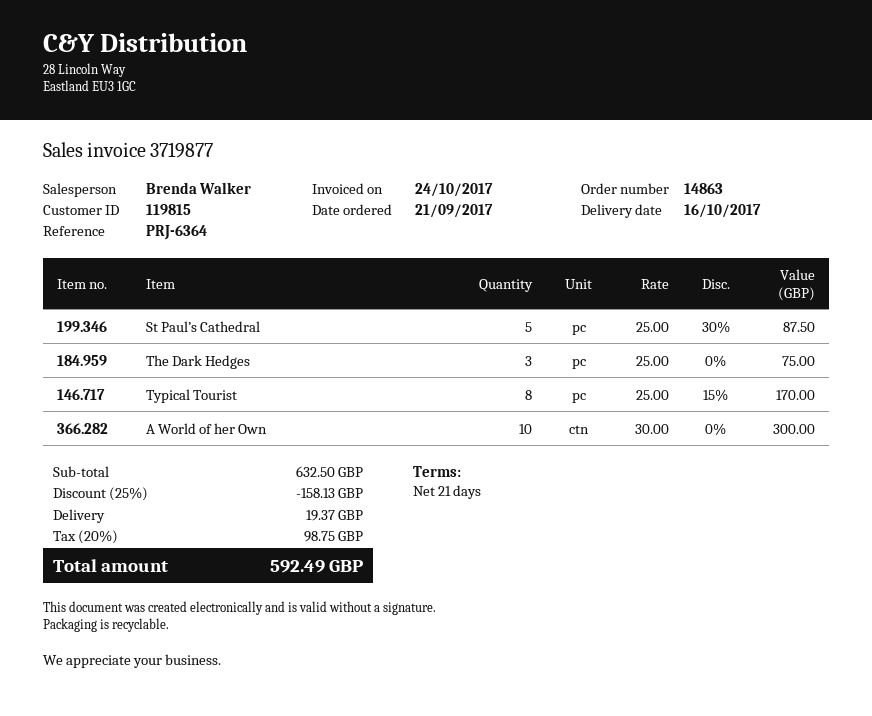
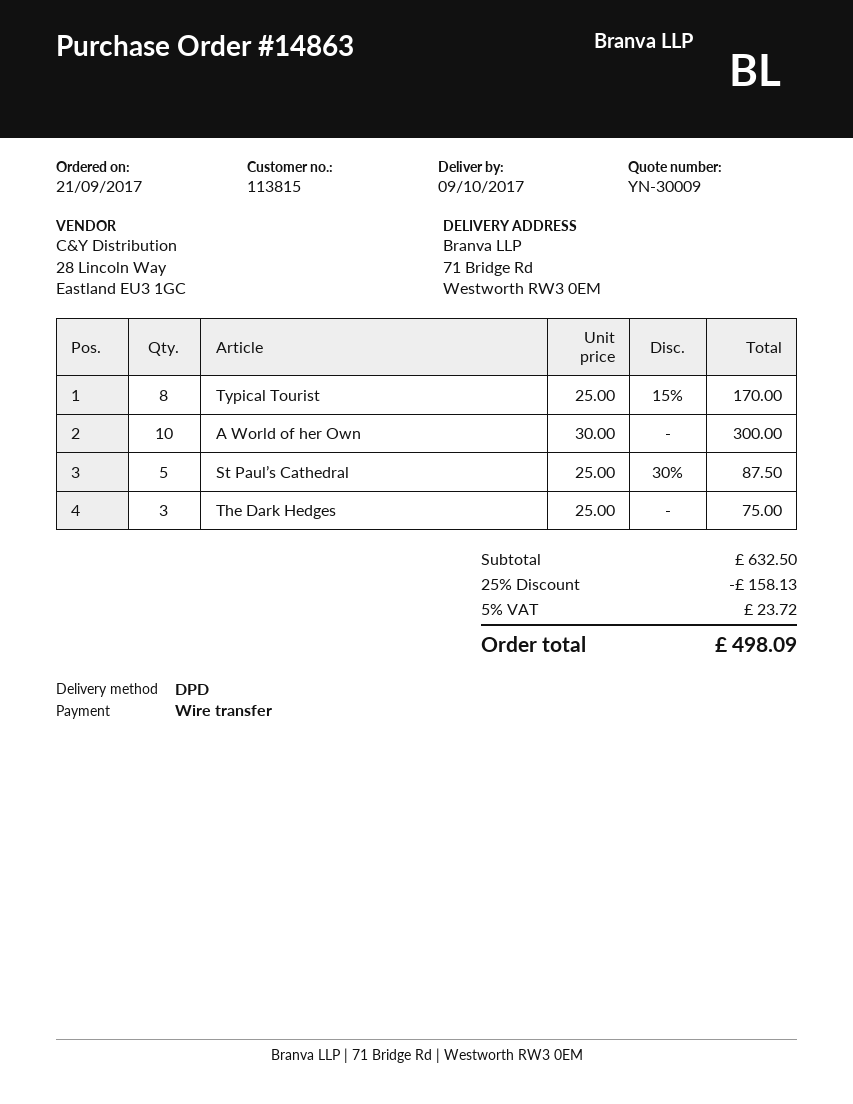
delivery date: 2017-10-16 -> 2017-10-09
customer number: 119815 -> 113815
shipping: 19.37 -> none
tax: 20% = 98.75 -> 5% = 23.72
total: 592.49 -> 498.09

